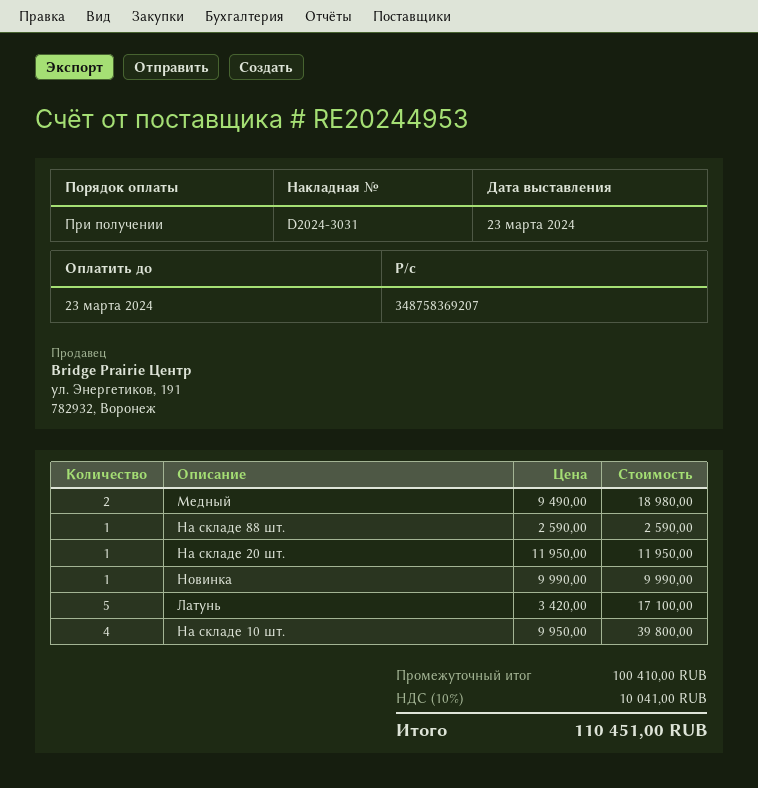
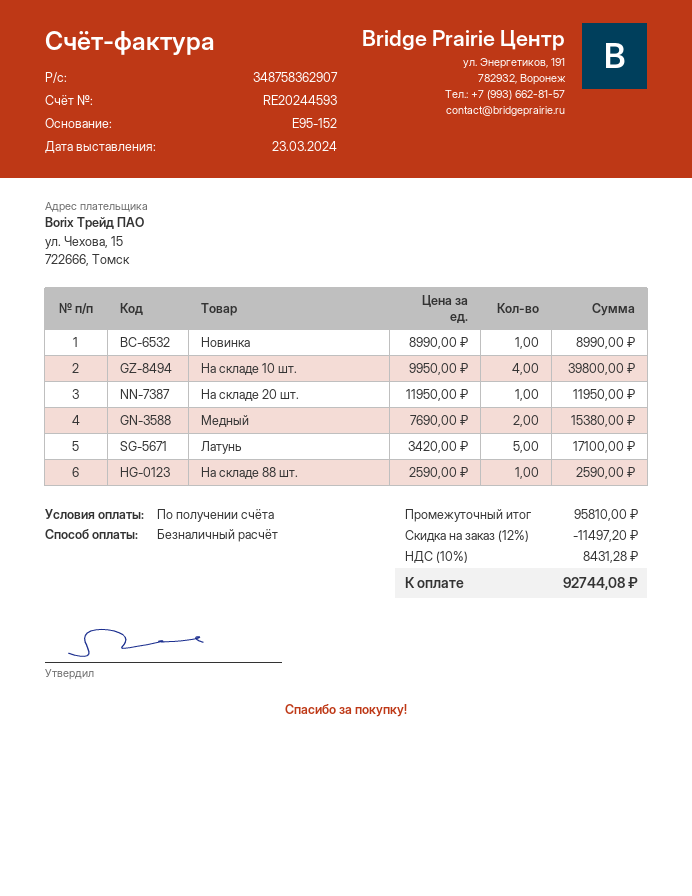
invoice number: RE20244953 -> RE20244593
bank account: 348758369207 -> 348758362907
Медный: 2 x 9490.00 = 18980.00 -> 2 x 7690.00 = 15380.00
Новинка: 1 x 9990.00 = 9990.00 -> 1 x 8990.00 = 8990.00
subtotal: 100410.00 -> 95810.00
discount: none -> 12% = 11497.20
tax: 10% = 10041.00 -> 10% = 8431.28
total: 110451.00 -> 92744.08

